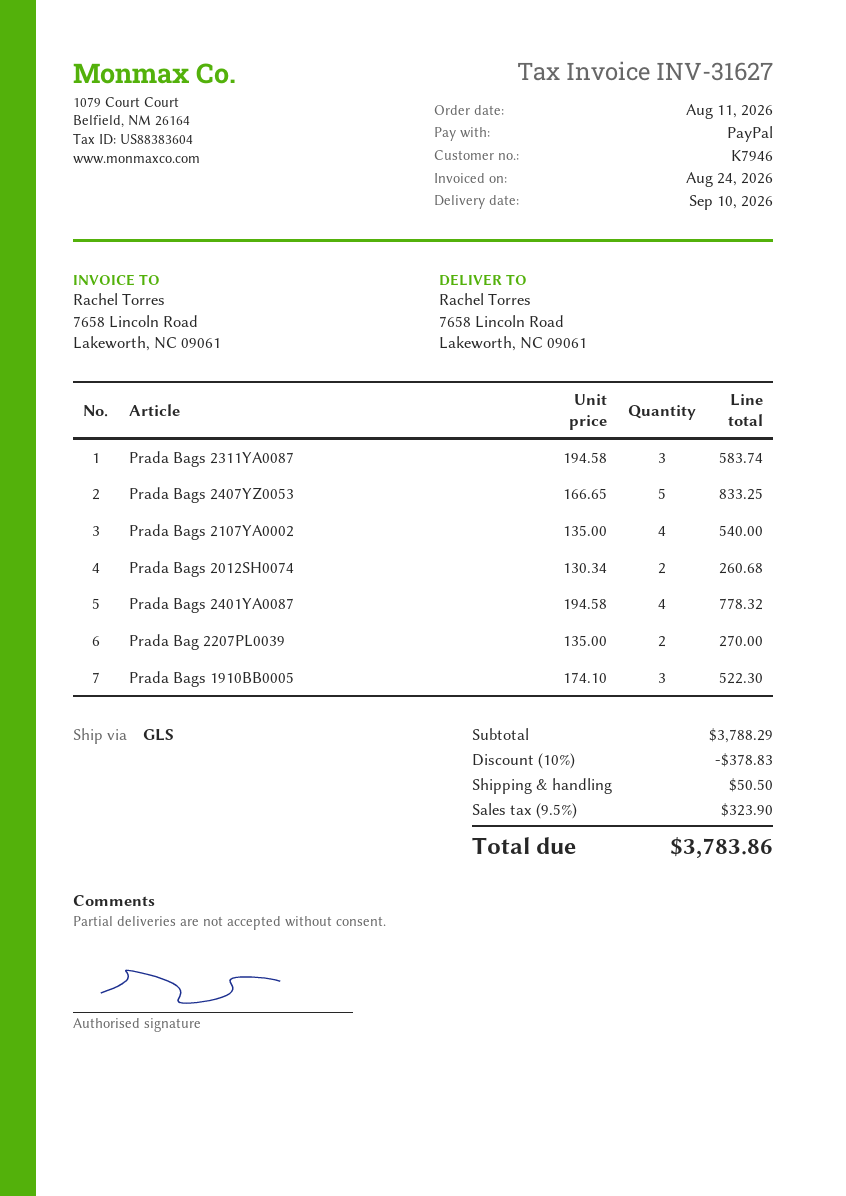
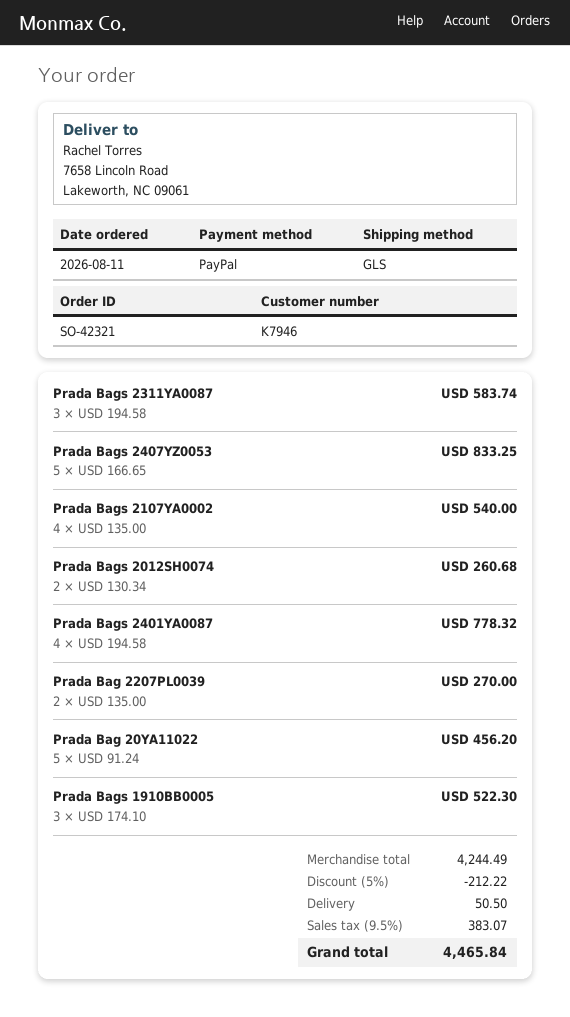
Prada Bag 20YA11022: none -> 5 x 91.24 = 456.20
subtotal: 3788.29 -> 4244.49
discount: 10% = 378.83 -> 5% = 212.22
tax: 9.5% = 323.90 -> 9.5% = 383.07
total: 3783.86 -> 4465.84

